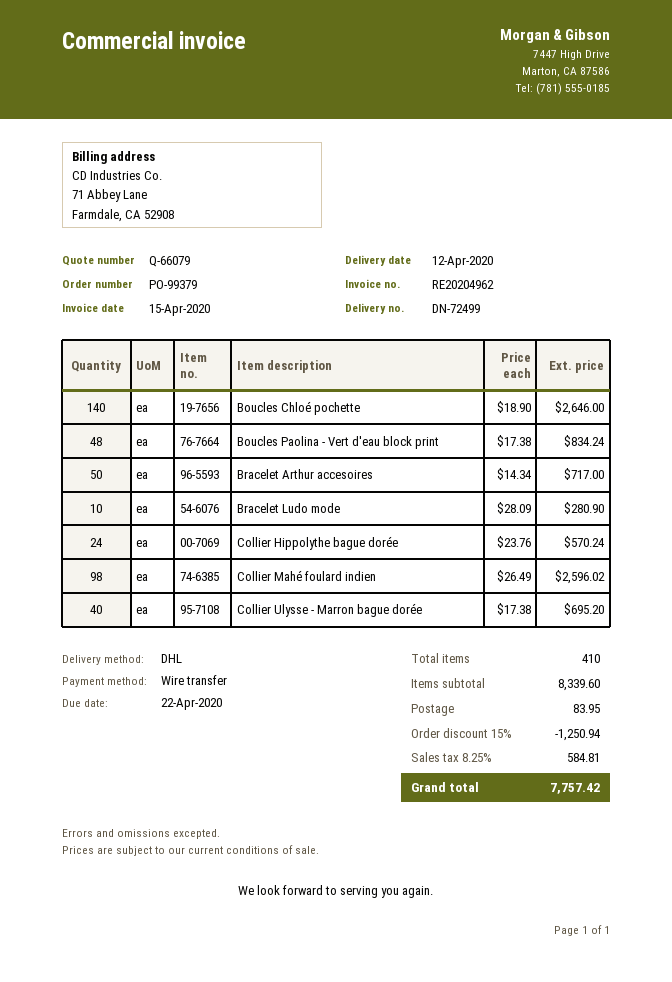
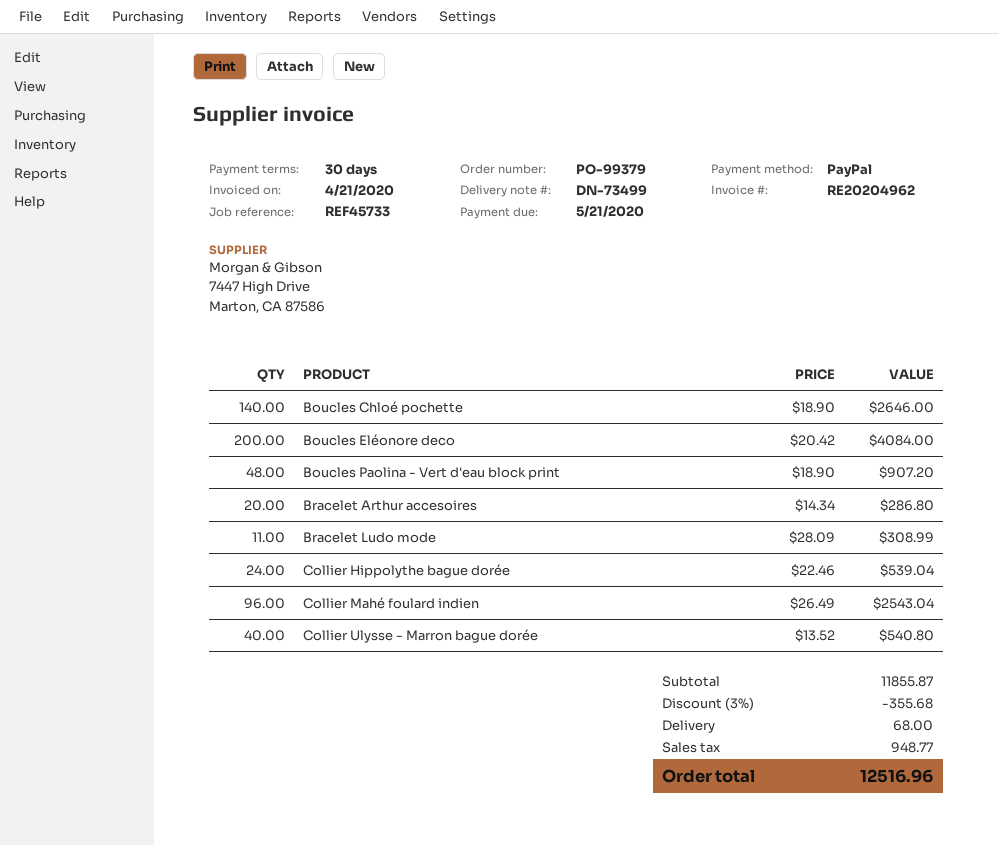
delivery note number: DN-72499 -> DN-73499
invoice date: 2020-04-15 -> 2020-04-21
due date: 2020-04-22 -> 2020-05-21
payment method: bank transfer -> PayPal
Boucles Paolina - Vert d'eau block print: 48 x 17.38 = 834.24 -> 48 x 18.90 = 907.20
Bracelet Arthur accesoires: 50 x 14.34 = 717.00 -> 20 x 14.34 = 286.80
Bracelet Ludo mode: 10 x 28.09 = 280.90 -> 11 x 28.09 = 308.99
Collier Hippolythe bague dorée: 24 x 23.76 = 570.24 -> 24 x 22.46 = 539.04
Collier Mahé foulard indien: 98 x 26.49 = 2596.02 -> 96 x 26.49 = 2543.04
Collier Ulysse - Marron bague dorée: 40 x 17.38 = 695.20 -> 40 x 13.52 = 540.80
Boucles Eléonore deco: none -> 200 x 20.42 = 4084.00
subtotal: 8339.60 -> 11855.87
discount: 15% = 1250.94 -> 3% = 355.68
shipping: 83.95 -> 68.00
tax: 584.81 -> 948.77
total: 7757.42 -> 12516.96

